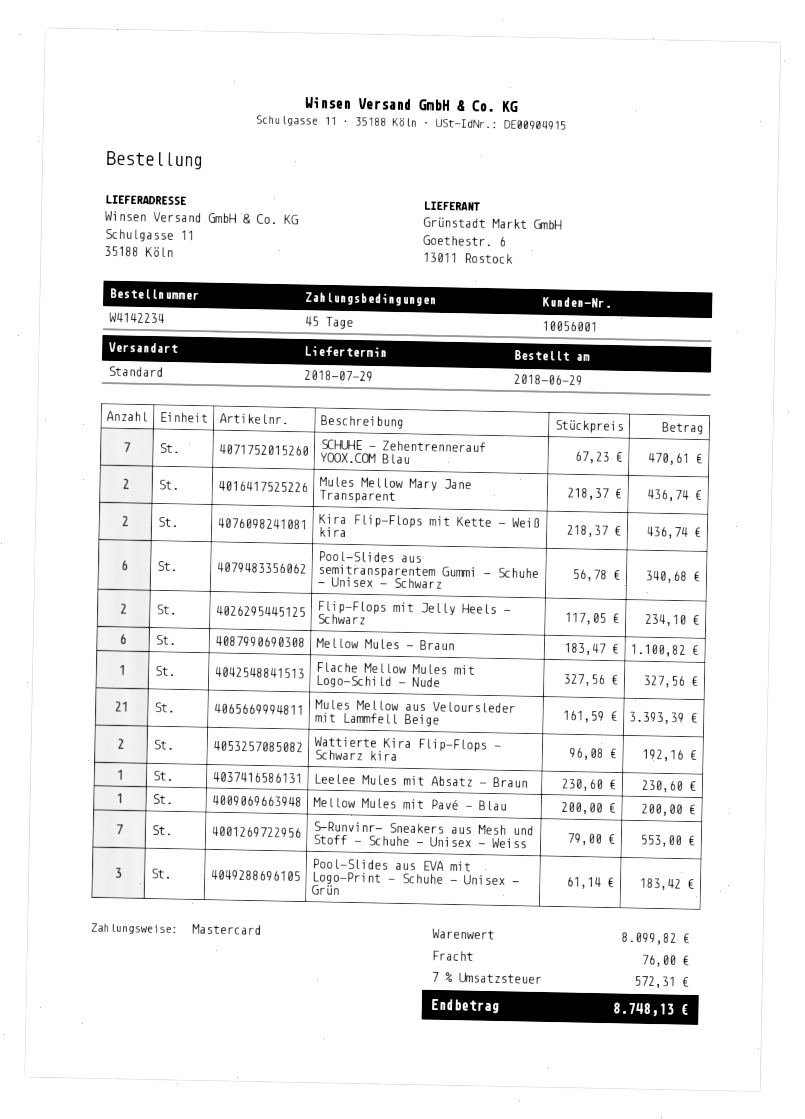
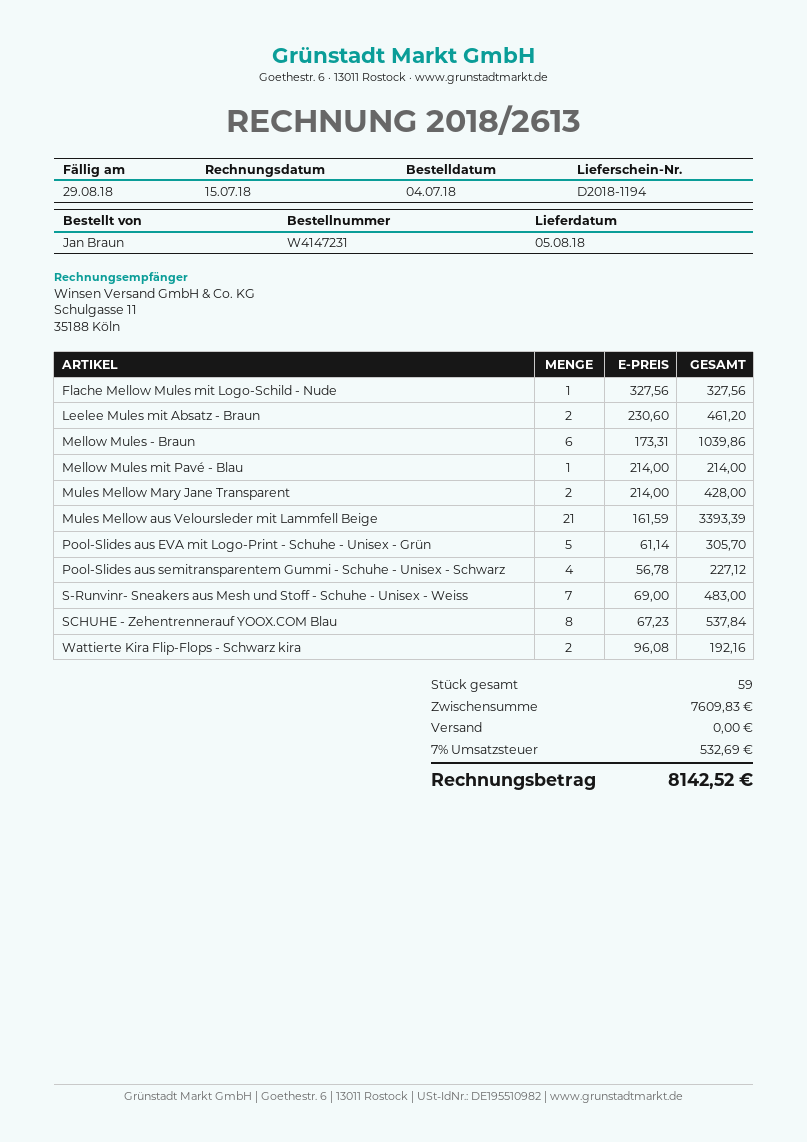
order number: W4142234 -> W4147231
order date: 2018-06-29 -> 2018-07-04
delivery date: 2018-07-29 -> 2018-08-05
SCHUHE - Zehentrennerauf YOOX.COM Blau: 7 x 67.23 = 470.61 -> 8 x 67.23 = 537.84
Mules Mellow Mary Jane Transparent: 2 x 218.37 = 436.74 -> 2 x 214.00 = 428.00
Kira Flip-Flops mit Kette - Weiß kira: 2 x 218.37 = 436.74 -> none
Pool-Slides aus semitransparentem Gummi - Schuhe - Unisex - Schwarz: 6 x 56.78 = 340.68 -> 4 x 56.78 = 227.12
Flip-Flops mit Jelly Heels - Schwarz: 2 x 117.05 = 234.10 -> none
Mellow Mules - Braun: 6 x 183.47 = 1100.82 -> 6 x 173.31 = 1039.86
Leelee Mules mit Absatz - Braun: 1 x 230.60 = 230.60 -> 2 x 230.60 = 461.20
Mellow Mules mit Pavé - Blau: 1 x 200.00 = 200.00 -> 1 x 214.00 = 214.00
S-Runvinr- Sneakers aus Mesh und Stoff - Schuhe - Unisex - Weiss: 7 x 79.00 = 553.00 -> 7 x 69.00 = 483.00
Pool-Slides aus EVA mit Logo-Print - Schuhe - Unisex - Grün: 3 x 61.14 = 183.42 -> 5 x 61.14 = 305.70
subtotal: 8099.82 -> 7609.83
shipping: 76.00 -> 0.00
tax: 7% = 572.31 -> 7% = 532.69
total: 8748.13 -> 8142.52

